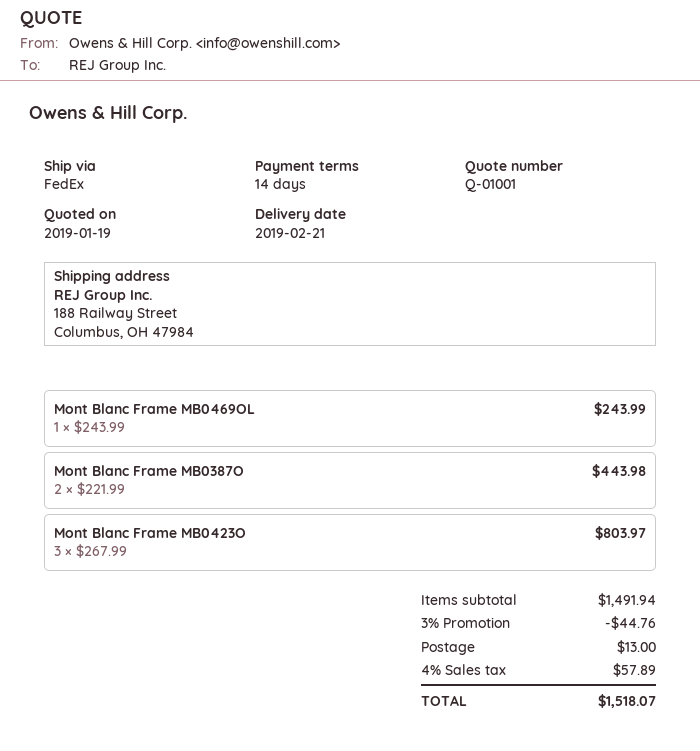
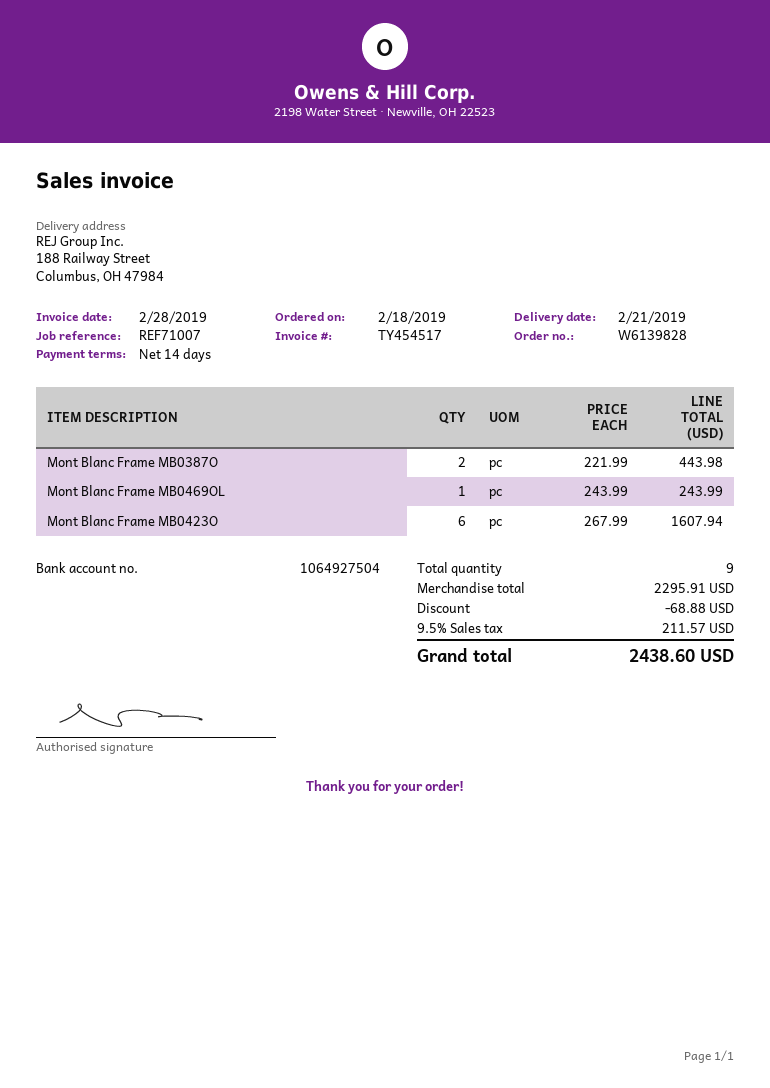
Mont Blanc Frame MB0423O: 3 x 267.99 = 803.97 -> 6 x 267.99 = 1607.94
subtotal: 1491.94 -> 2295.91
discount: 44.76 -> 68.88
shipping: 13.00 -> none
tax: 4% = 57.89 -> 9.5% = 211.57
total: 1518.07 -> 2438.60

